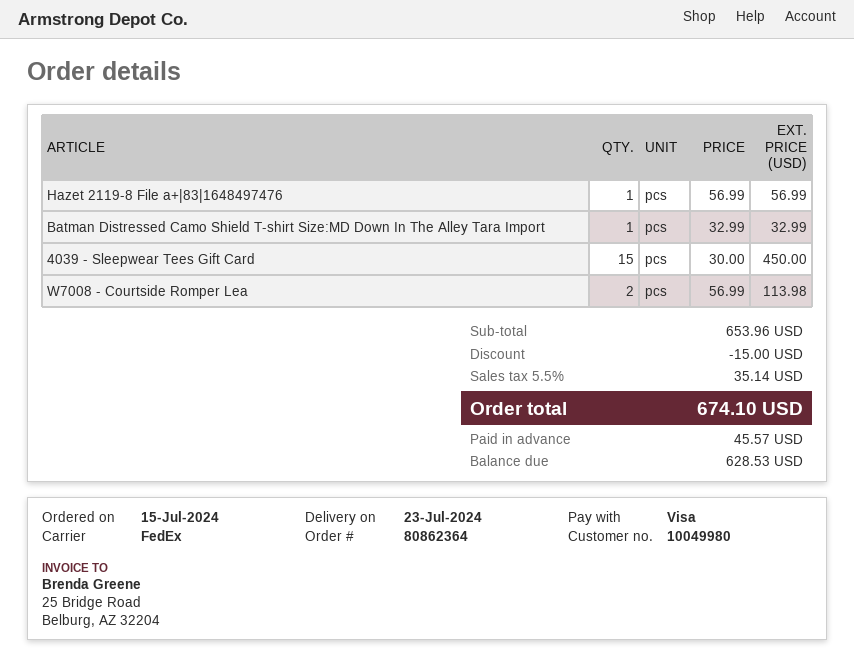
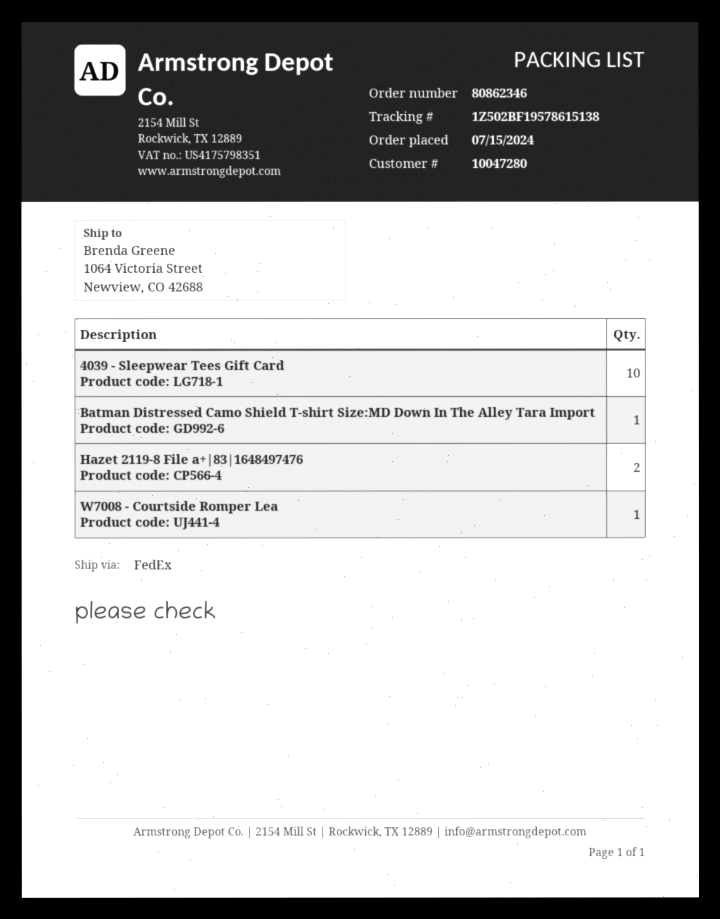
order number: 80862364 -> 80862346
customer number: 10049980 -> 10047280
Hazet 2119-8 File a+|83|1648497476: 1 -> 2
4039 - Sleepwear Tees Gift Card: 15 -> 10
W7008 - Courtside Romper Lea: 2 -> 1

